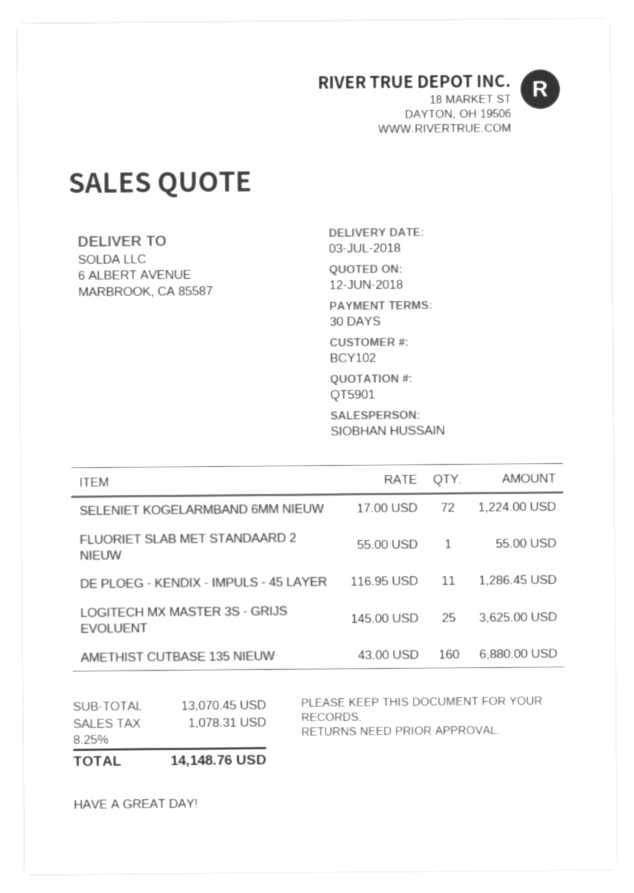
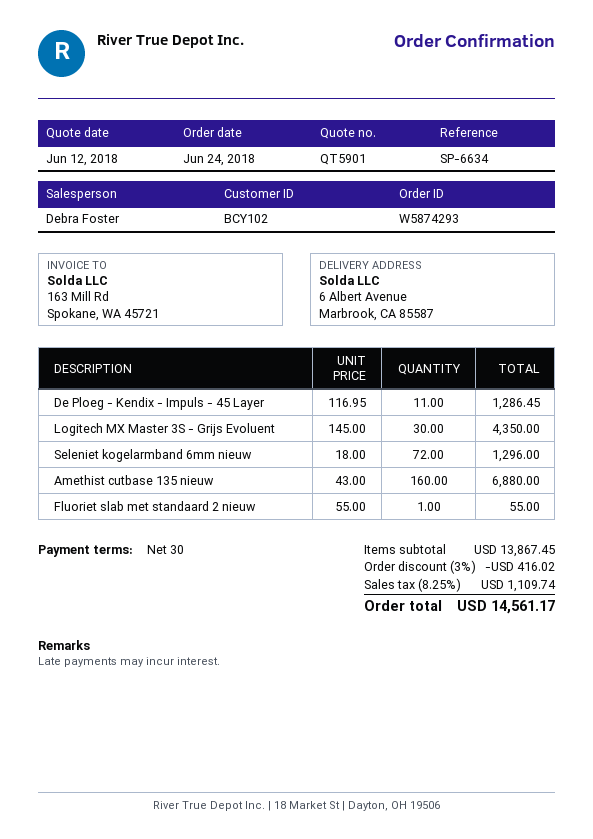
sales rep: SIOBHAN HUSSAIN -> Debra Foster
SELENIET KOGELARMBAND 6MM NIEUW: 72 x 17.00 = 1224.00 -> 72 x 18.00 = 1296.00
LOGITECH MX MASTER 3S - GRIJS EVOLUENT: 25 x 145.00 = 3625.00 -> 30 x 145.00 = 4350.00
subtotal: 13070.45 -> 13867.45
discount: none -> 3% = 416.02
tax: 8.25% = 1078.31 -> 8.25% = 1109.74
total: 14148.76 -> 14561.17

